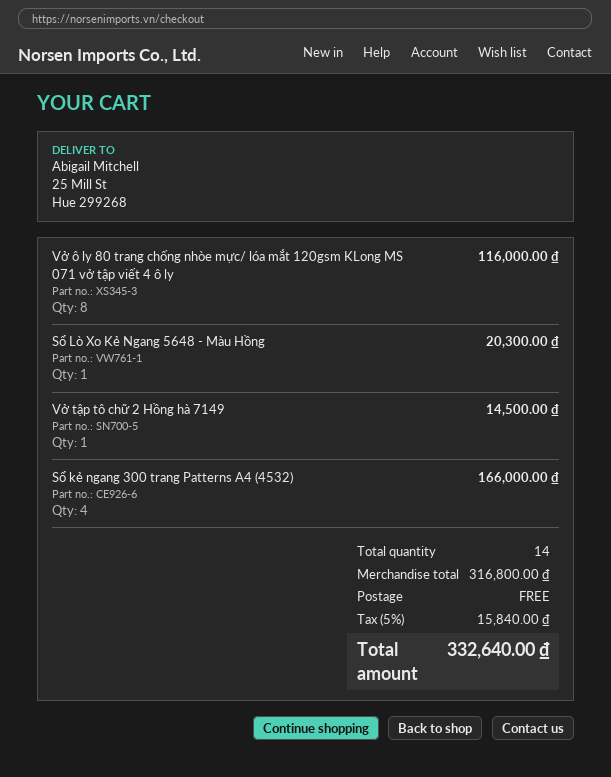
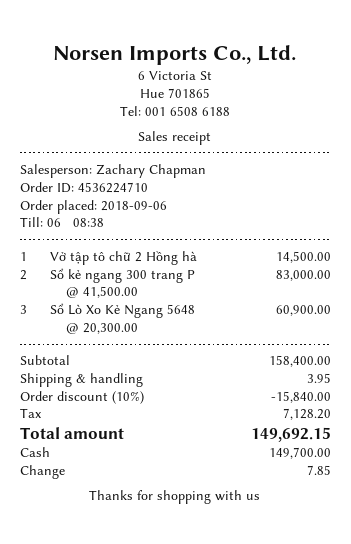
Vở ô ly 80 trang chống nhòe mực/ lóa mắt 120gsm KLong MS 071 vở tập viết 4 ô ly: 8 for 116000.00 -> none
Sổ Lò Xo Kẻ Ngang 5648 - Màu Hồng: 1 for 20300.00 -> 3 for 60900.00
Sổ kẻ ngang 300 trang Patterns A4 (4532): 4 for 166000.00 -> 2 for 83000.00
subtotal: 316800.00 -> 158400.00
discount: none -> 10% = 15840.00
shipping: 0.00 -> 3.95
tax: 15840.00 -> 7128.20
total: 332640.00 -> 149692.15

